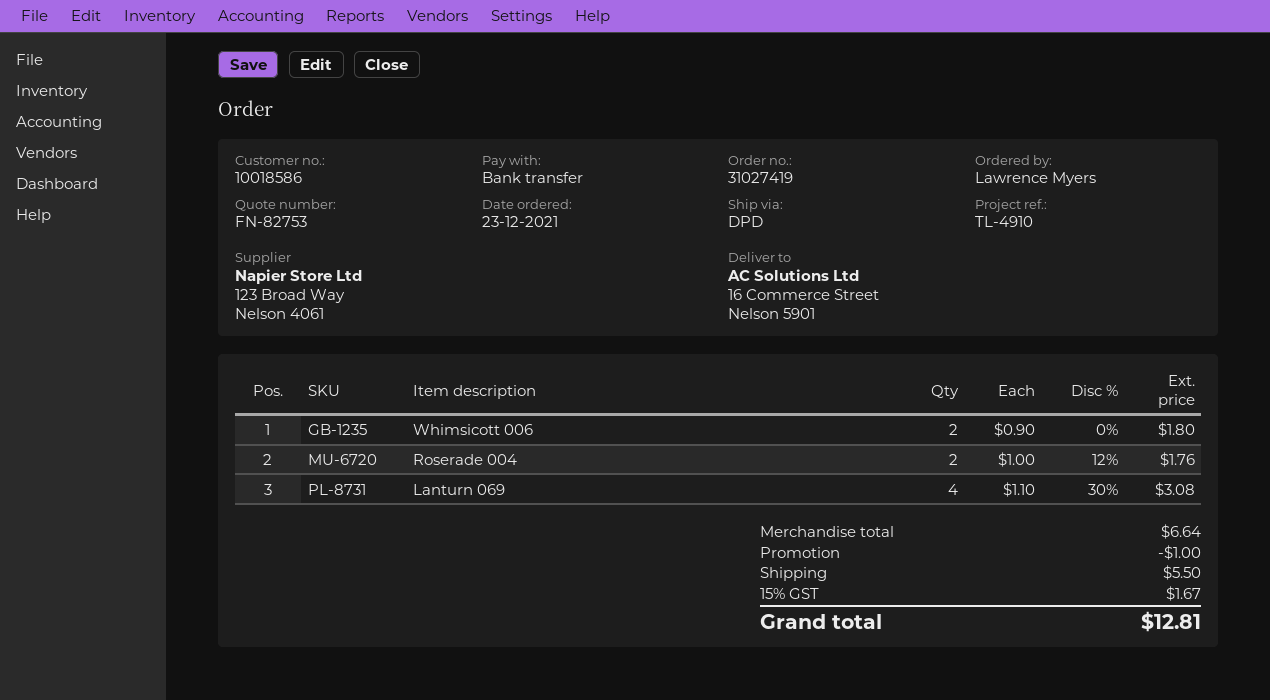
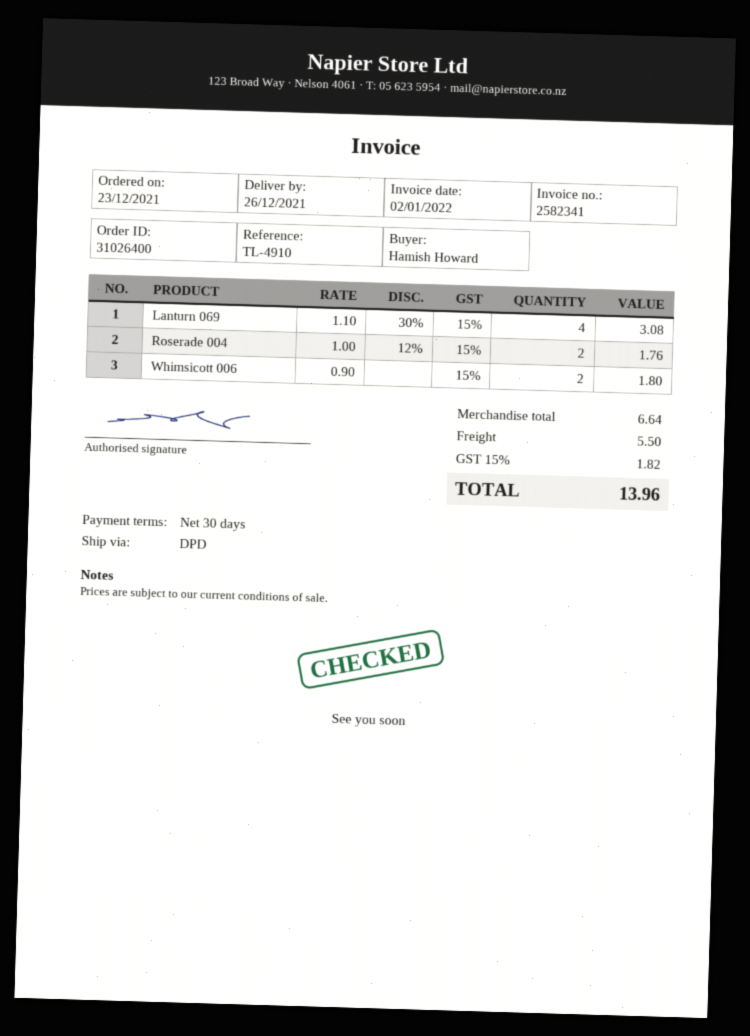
order number: 31027419 -> 31026400
ordered by: Lawrence Myers -> Hamish Howard
discount: 1.00 -> none
tax: 15% = 1.67 -> 15% = 1.82
total: 12.81 -> 13.96

